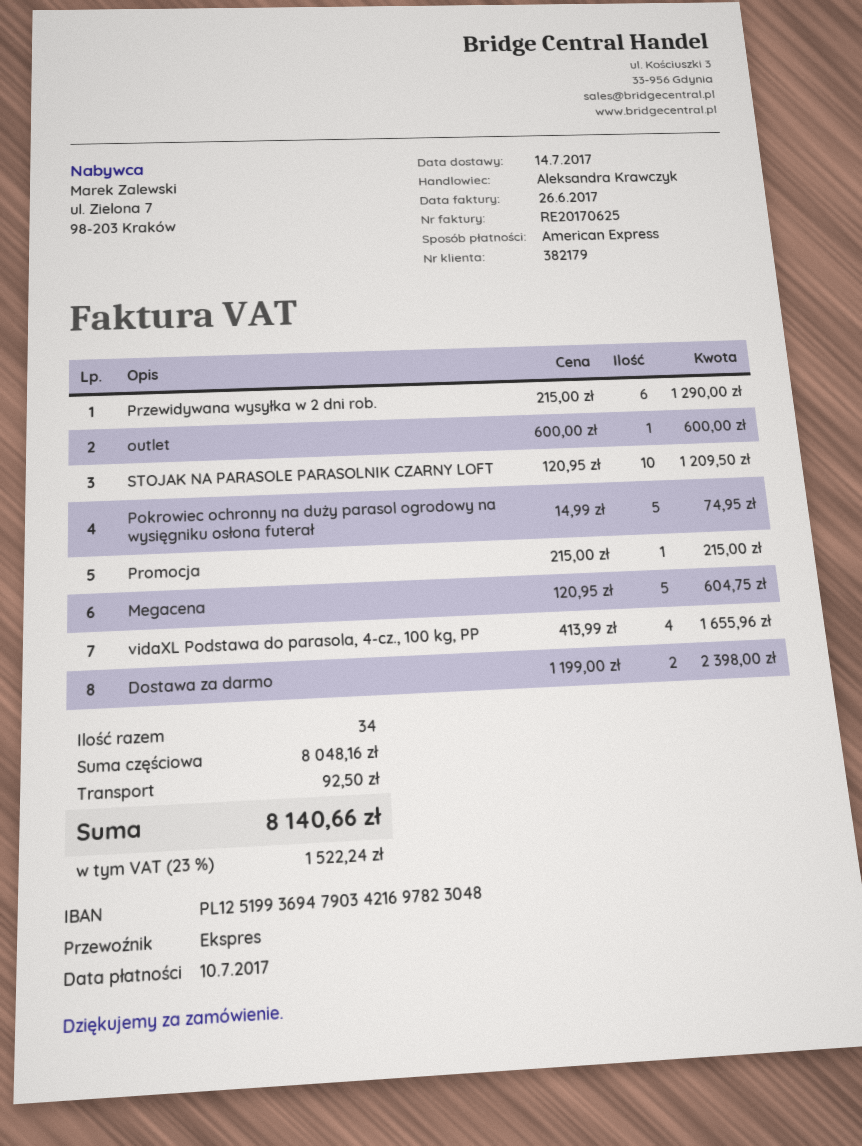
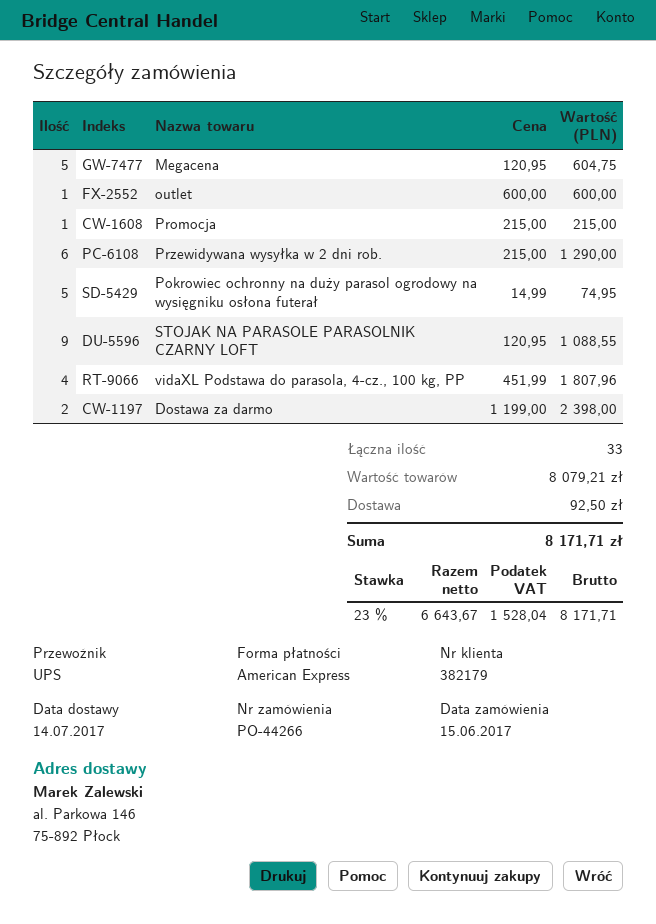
shipping method: express -> UPS
STOJAK NA PARASOLE PARASOLNIK CZARNY LOFT: 10 x 120.95 = 1209.50 -> 9 x 120.95 = 1088.55
vidaXL Podstawa do parasola, 4-cz., 100 kg, PP: 4 x 413.99 = 1655.96 -> 4 x 451.99 = 1807.96
total quantity: 34 -> 33
subtotal: 8048.16 -> 8079.21
tax: 23% = 1522.24 -> 23% = 1528.04
total: 8140.66 -> 8171.71

